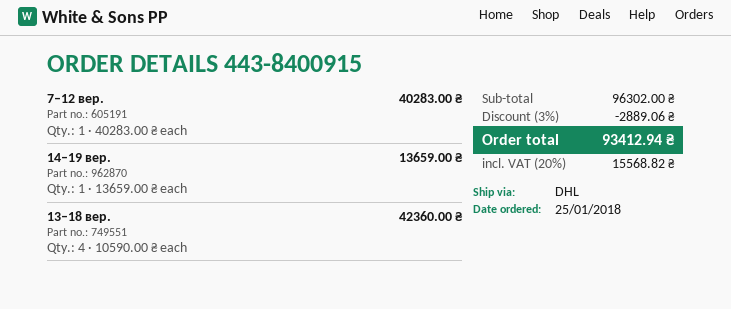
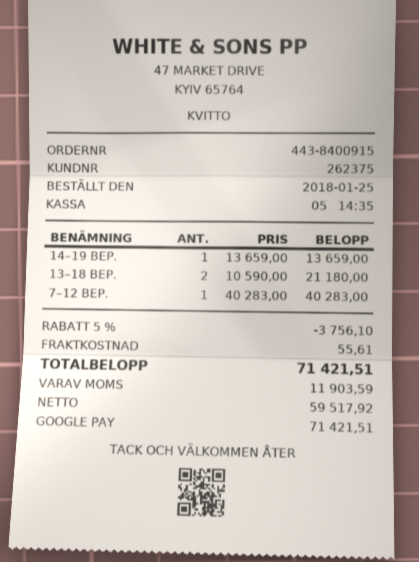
13–18 вер.: 4 x 10590.00 = 42360.00 -> 2 x 10590.00 = 21180.00
discount: 3% = 2889.06 -> 5% = 3756.10
shipping: none -> 55.61
tax: 15568.82 -> 11903.59
total: 93412.94 -> 71421.51

